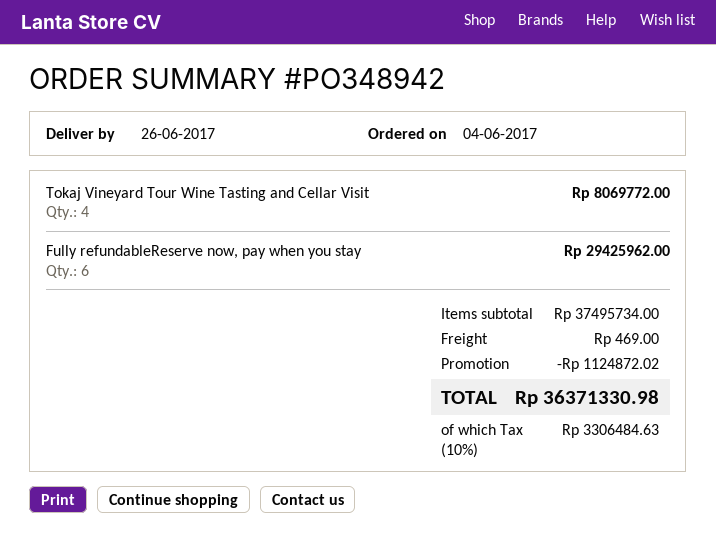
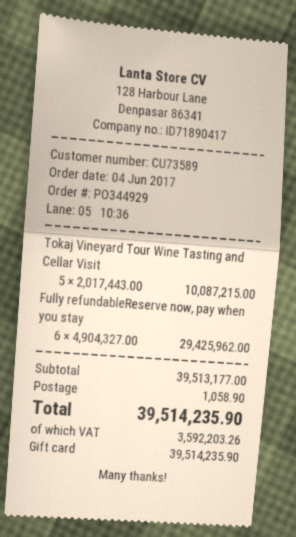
order number: PO348942 -> PO344929
Tokaj Vineyard Tour Wine Tasting and Cellar Visit: 4 for 8069772.00 -> 5 for 10087215.00
subtotal: 37495734.00 -> 39513177.00
discount: 1124872.02 -> none
shipping: 469.00 -> 1058.90
tax: 3306484.63 -> 3592203.26
total: 36371330.98 -> 39514235.90

